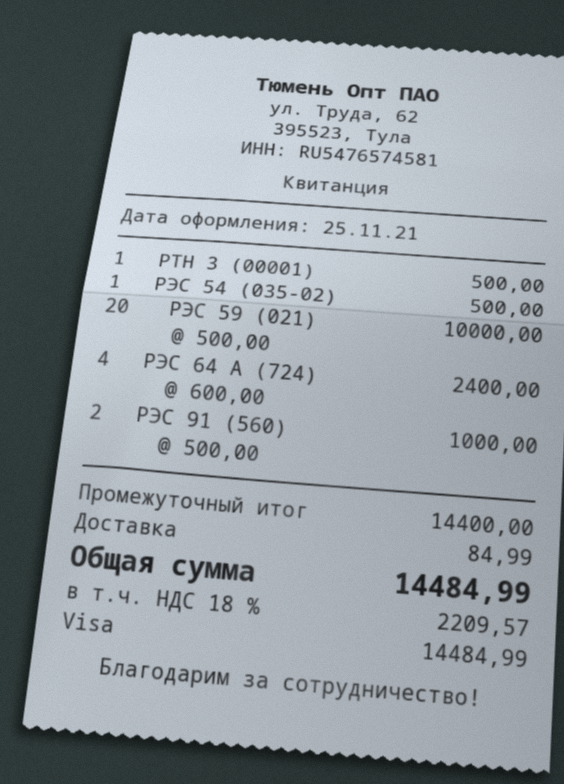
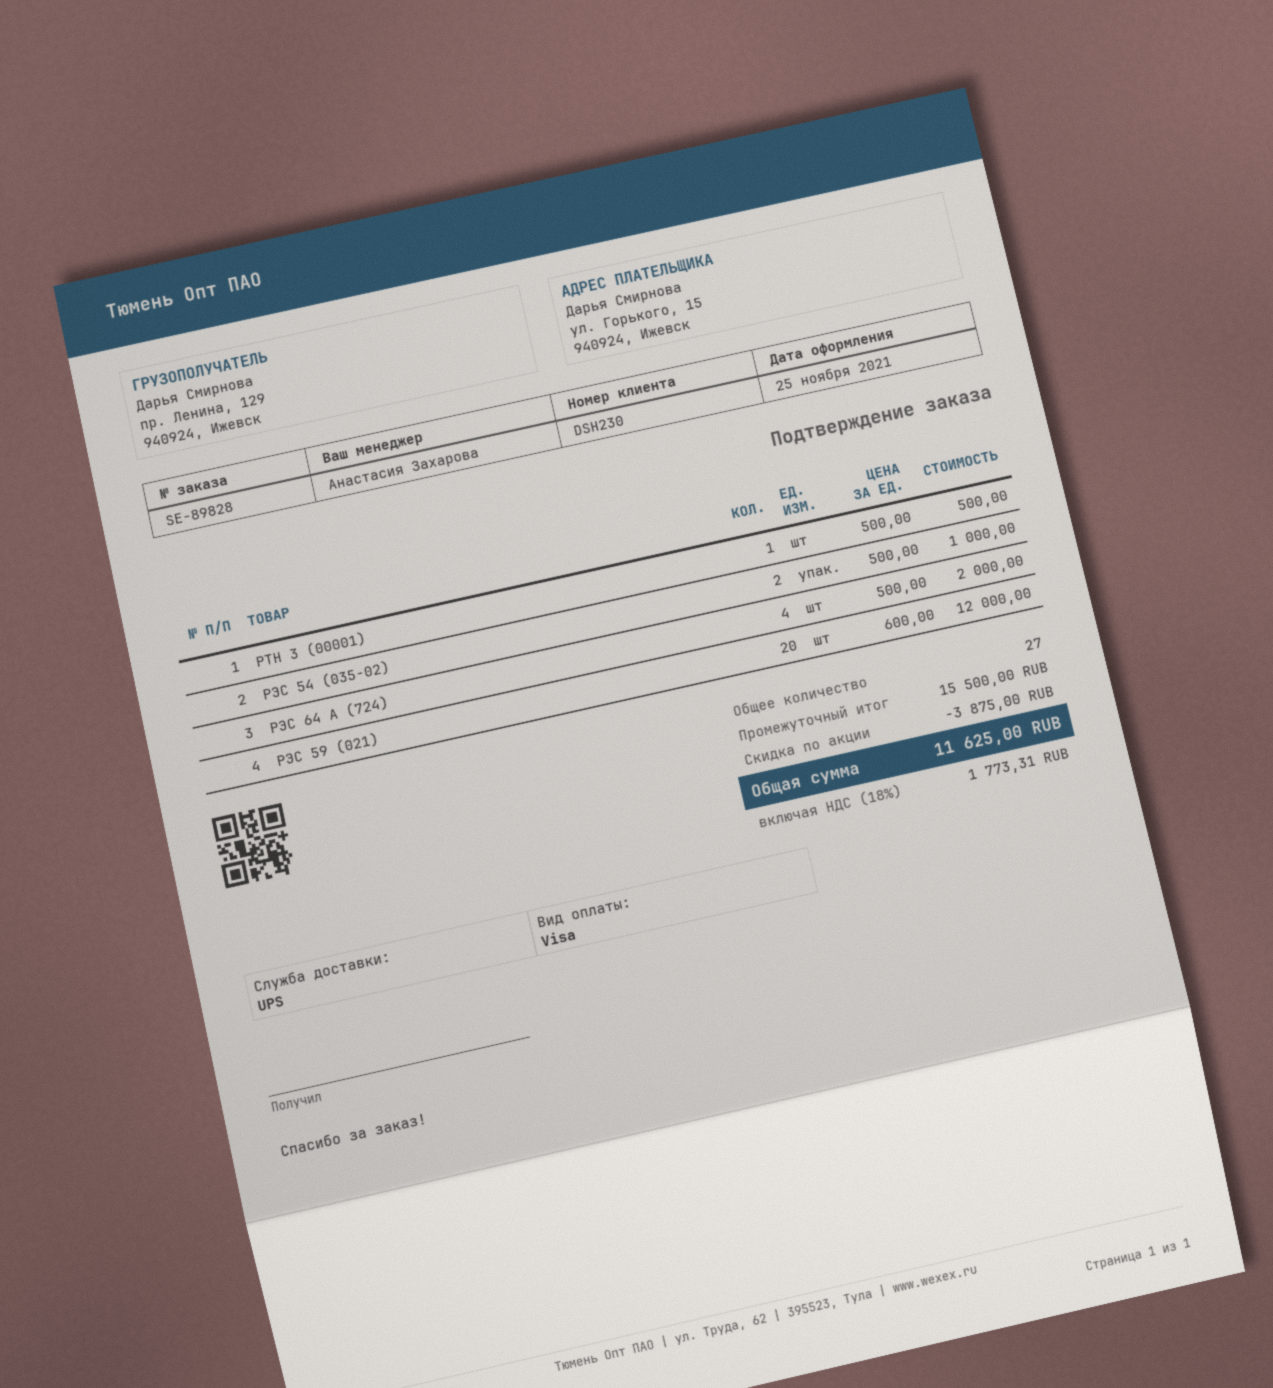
РЭС 54 (035-02): 1 x 500.00 = 500.00 -> 2 x 500.00 = 1000.00
РЭС 59 (021): 20 x 500.00 = 10000.00 -> 20 x 600.00 = 12000.00
РЭС 64 А (724): 4 x 600.00 = 2400.00 -> 4 x 500.00 = 2000.00
РЭС 91 (560): 2 x 500.00 = 1000.00 -> none
subtotal: 14400.00 -> 15500.00
discount: none -> 3875.00
shipping: 84.99 -> none
tax: 18% = 2209.57 -> 18% = 1773.31
total: 14484.99 -> 11625.00

